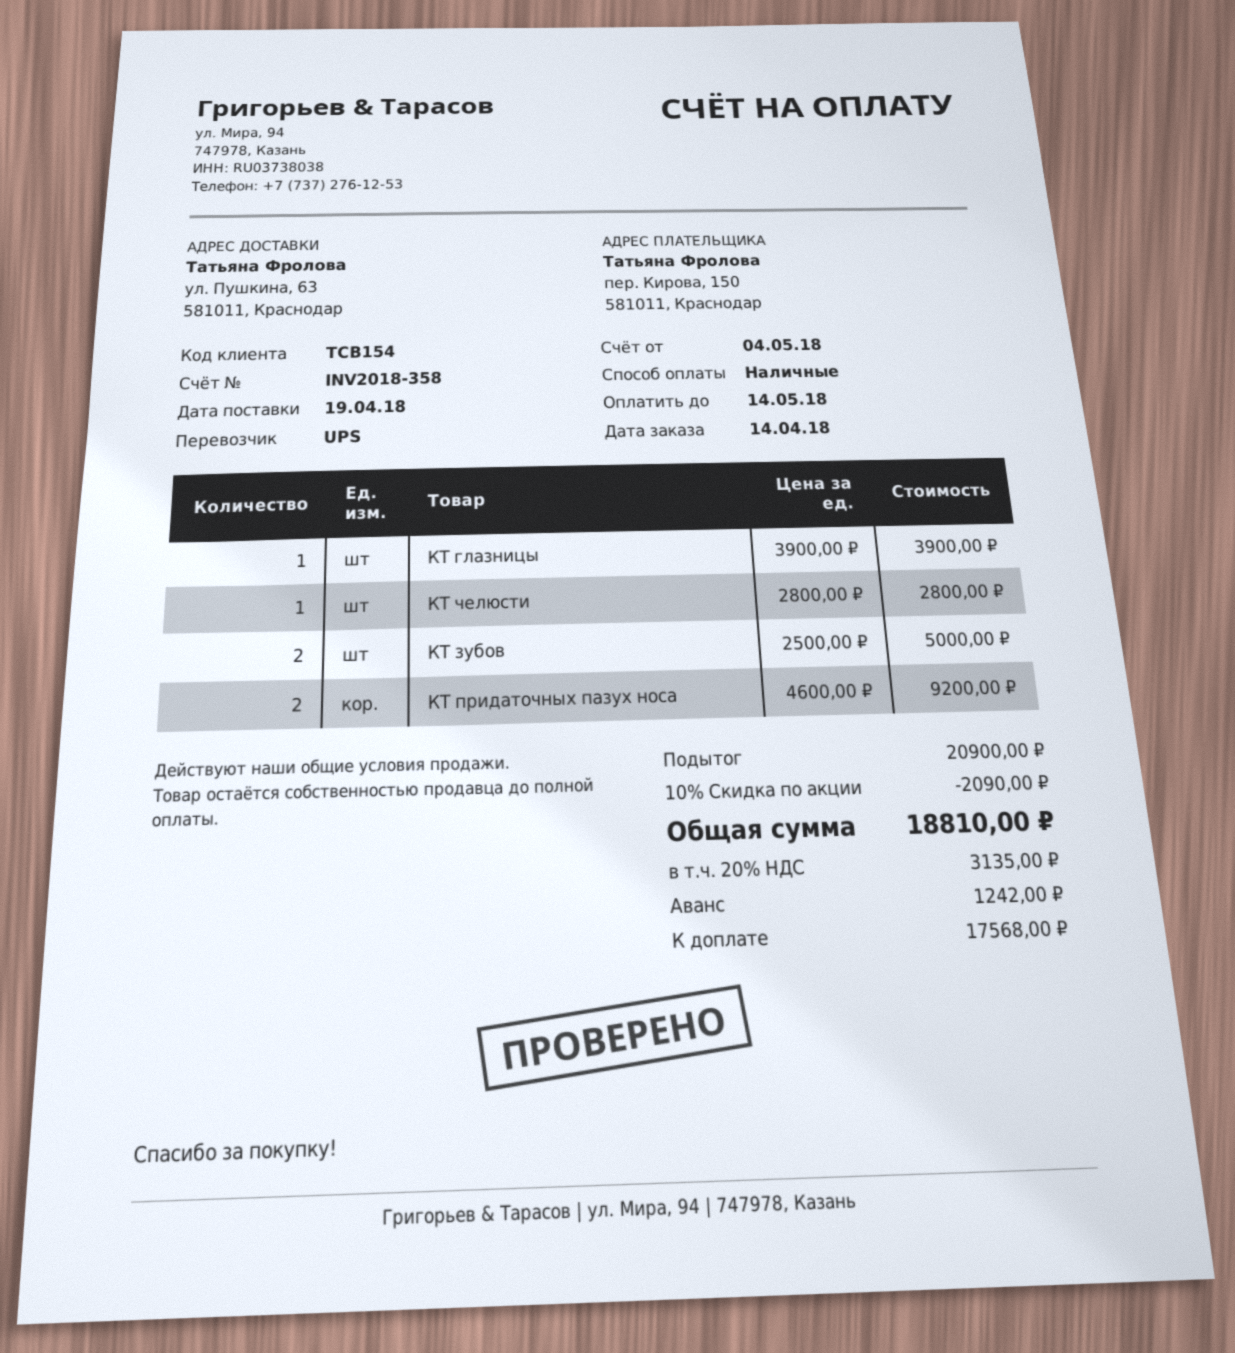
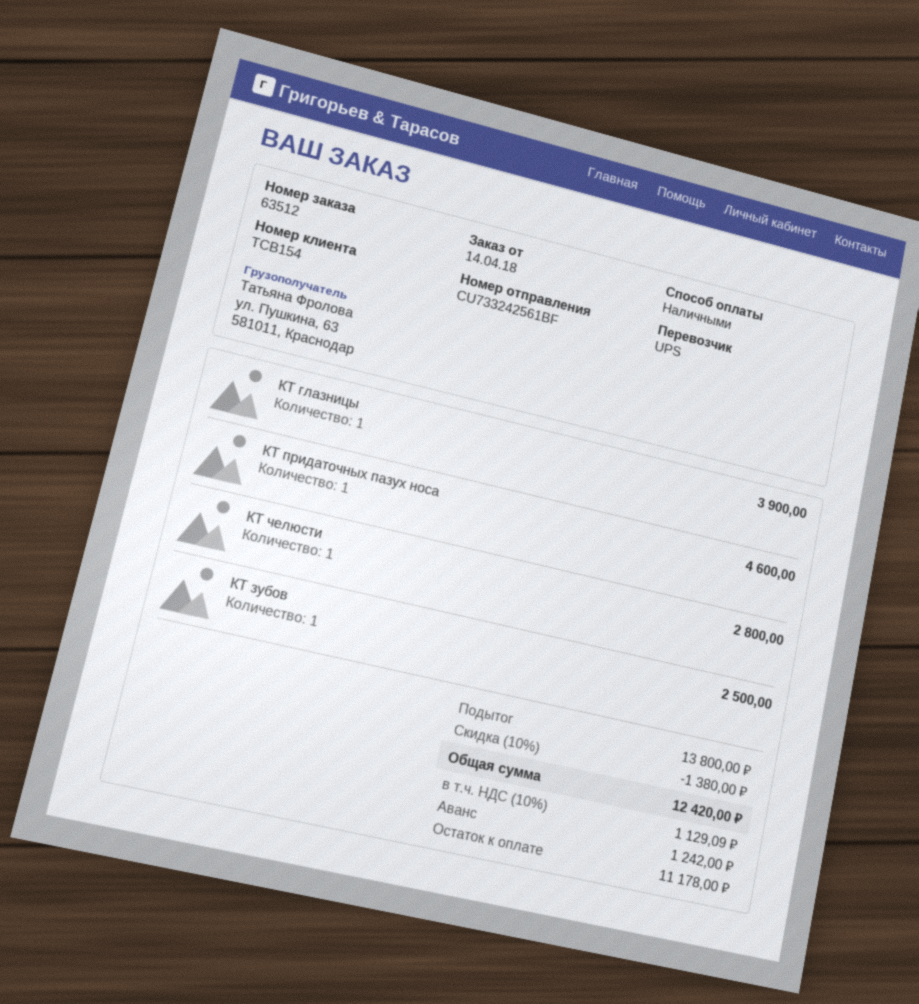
КТ зубов: 2 for 5000.00 -> 1 for 2500.00
КТ придаточных пазух носа: 2 for 9200.00 -> 1 for 4600.00
subtotal: 20900.00 -> 13800.00
discount: 10% = 2090.00 -> 10% = 1380.00
tax: 20% = 3135.00 -> 10% = 1129.09
total: 18810.00 -> 12420.00
balance: 17568.00 -> 11178.00

